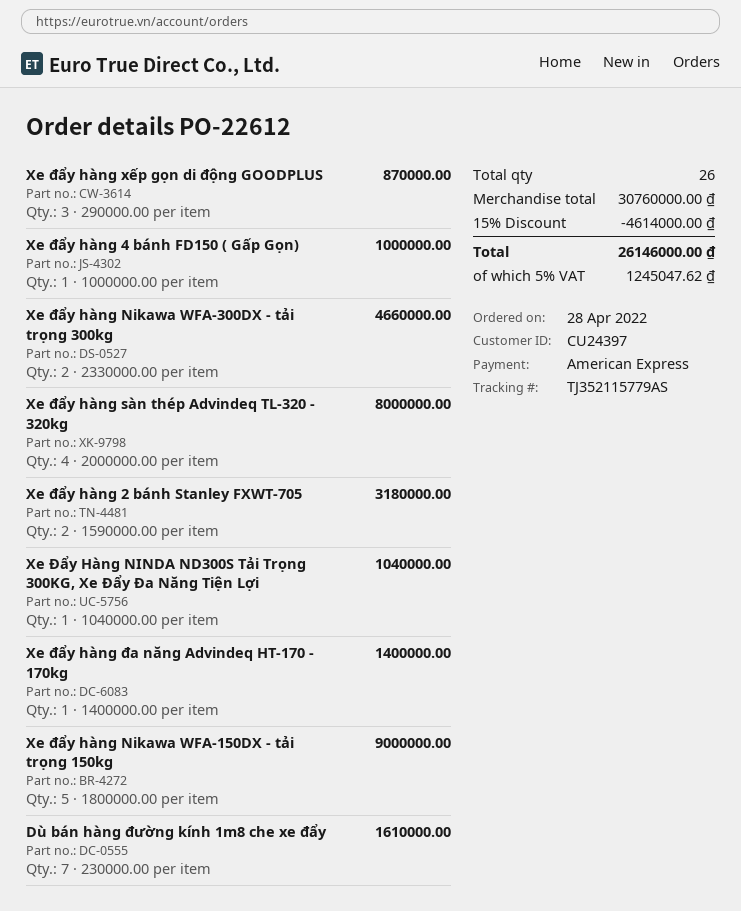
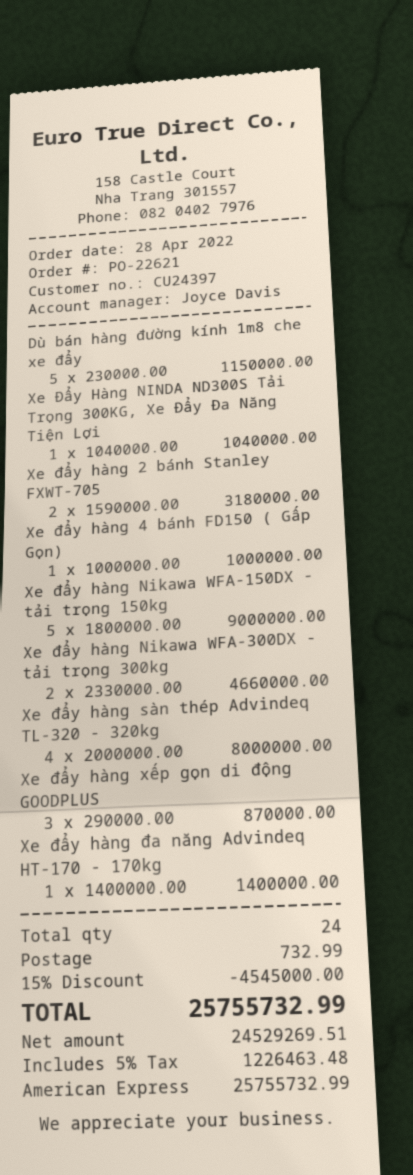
order number: PO-22612 -> PO-22621
Dù bán hàng đường kính 1m8 che xe đẩy: 7 x 230000.00 = 1610000.00 -> 5 x 230000.00 = 1150000.00
total quantity: 26 -> 24
discount: 15% = 4614000.00 -> 15% = 4545000.00
shipping: none -> 732.99
tax: 5% = 1245047.62 -> 5% = 1226463.48
total: 26146000.00 -> 25755732.99

